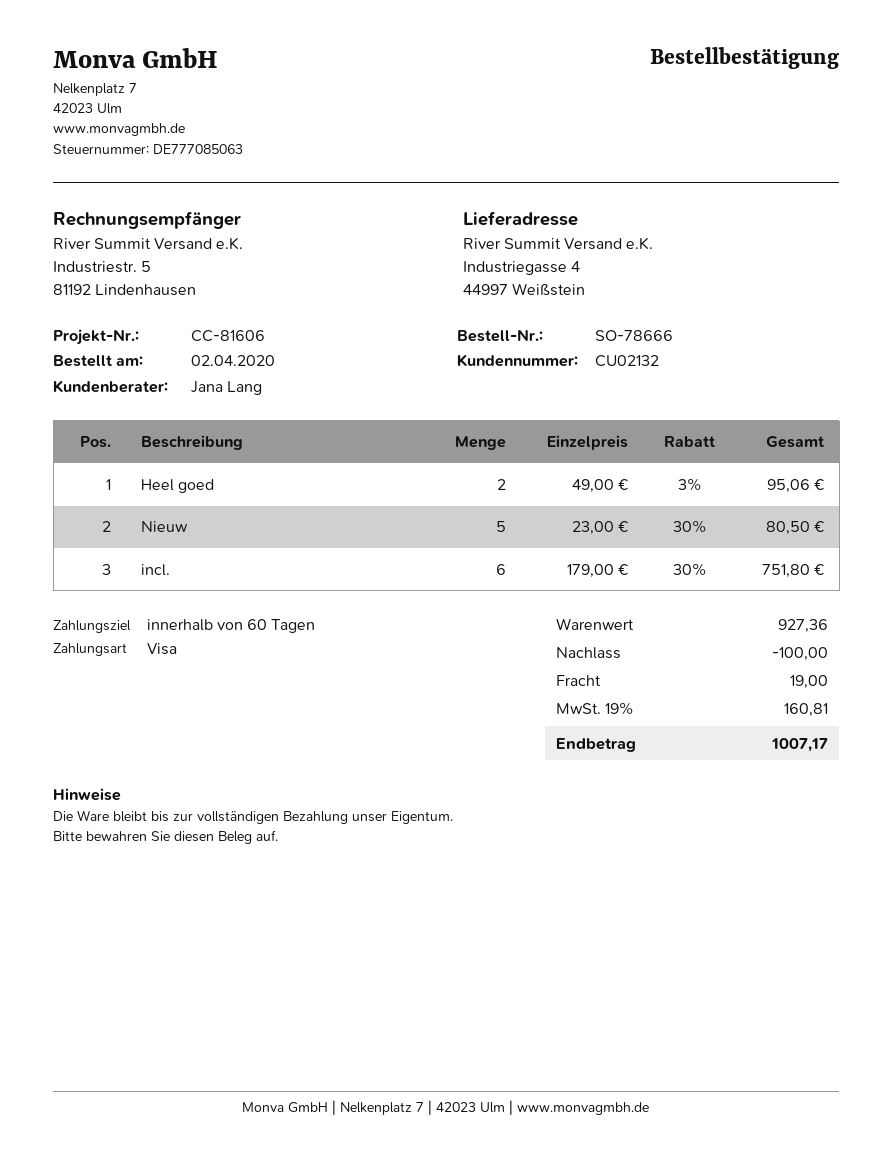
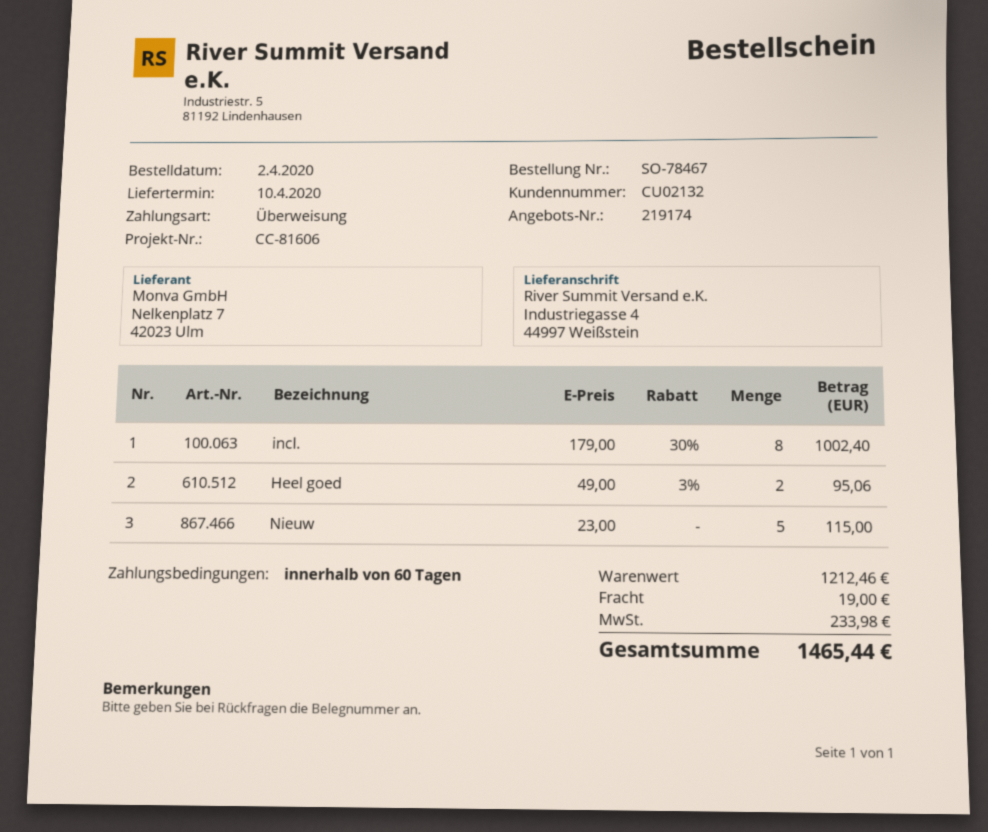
order number: SO-78666 -> SO-78467
payment method: Visa -> bank transfer
Nieuw: 5 x 23.00 - 30% = 80.50 -> 5 x 23.00 = 115.00
incl.: 6 x 179.00 - 30% = 751.80 -> 8 x 179.00 - 30% = 1002.40
subtotal: 927.36 -> 1212.46
discount: 100.00 -> none
tax: 160.81 -> 233.98
total: 1007.17 -> 1465.44

